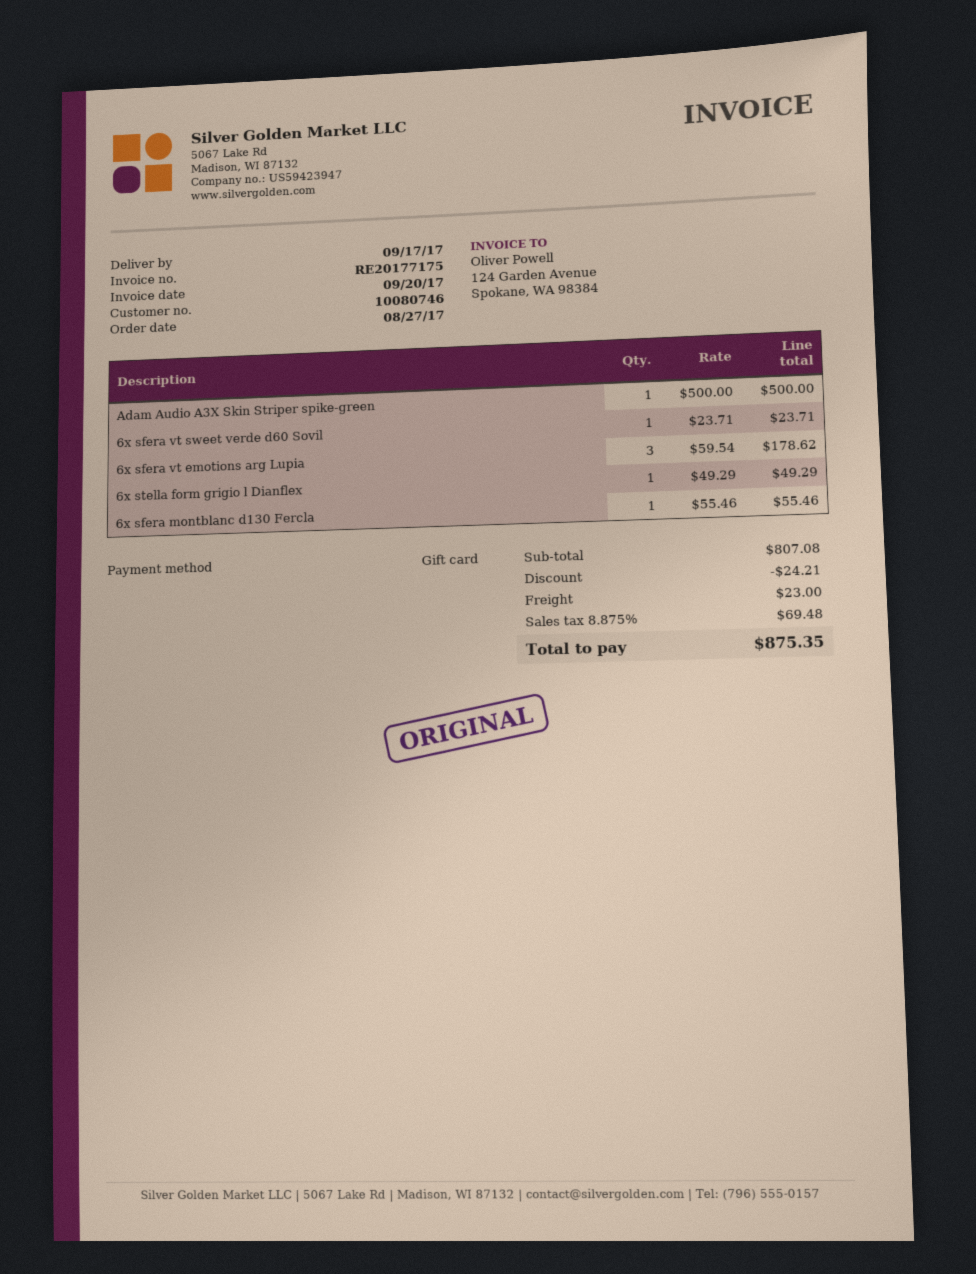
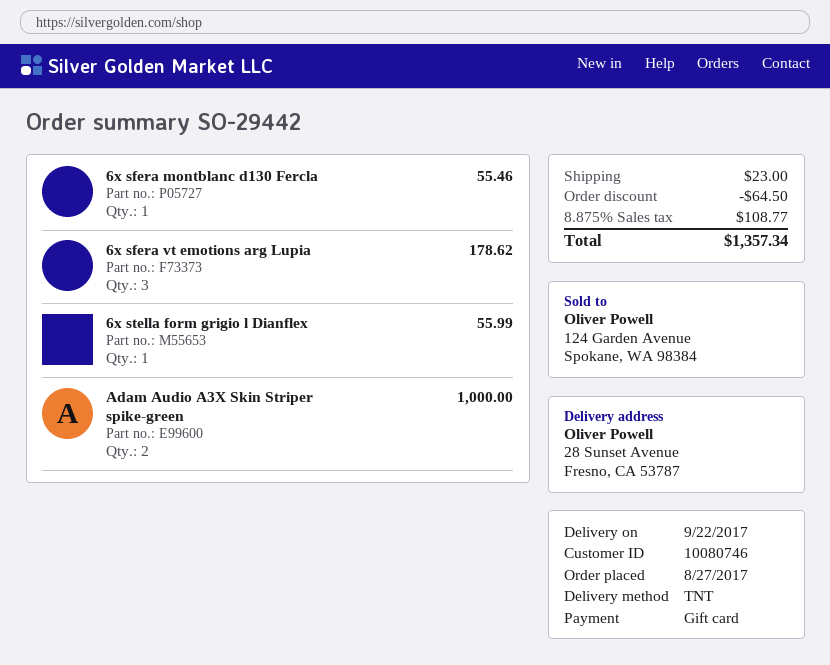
delivery date: 2017-09-17 -> 2017-09-22
Adam Audio A3X Skin Striper spike-green: 1 for 500.00 -> 2 for 1000.00
6x sfera vt sweet verde d60 Sovil: 1 for 23.71 -> none
6x stella form grigio l Dianflex: 1 for 49.29 -> 1 for 55.99
discount: 24.21 -> 64.50
tax: 8.875% = 69.48 -> 8.875% = 108.77
total: 875.35 -> 1357.34

